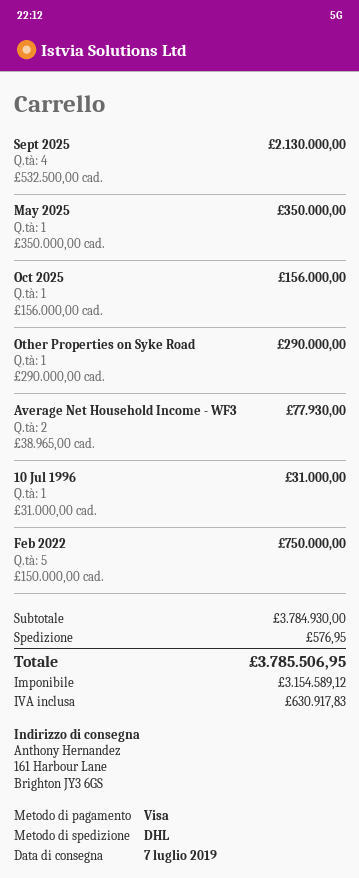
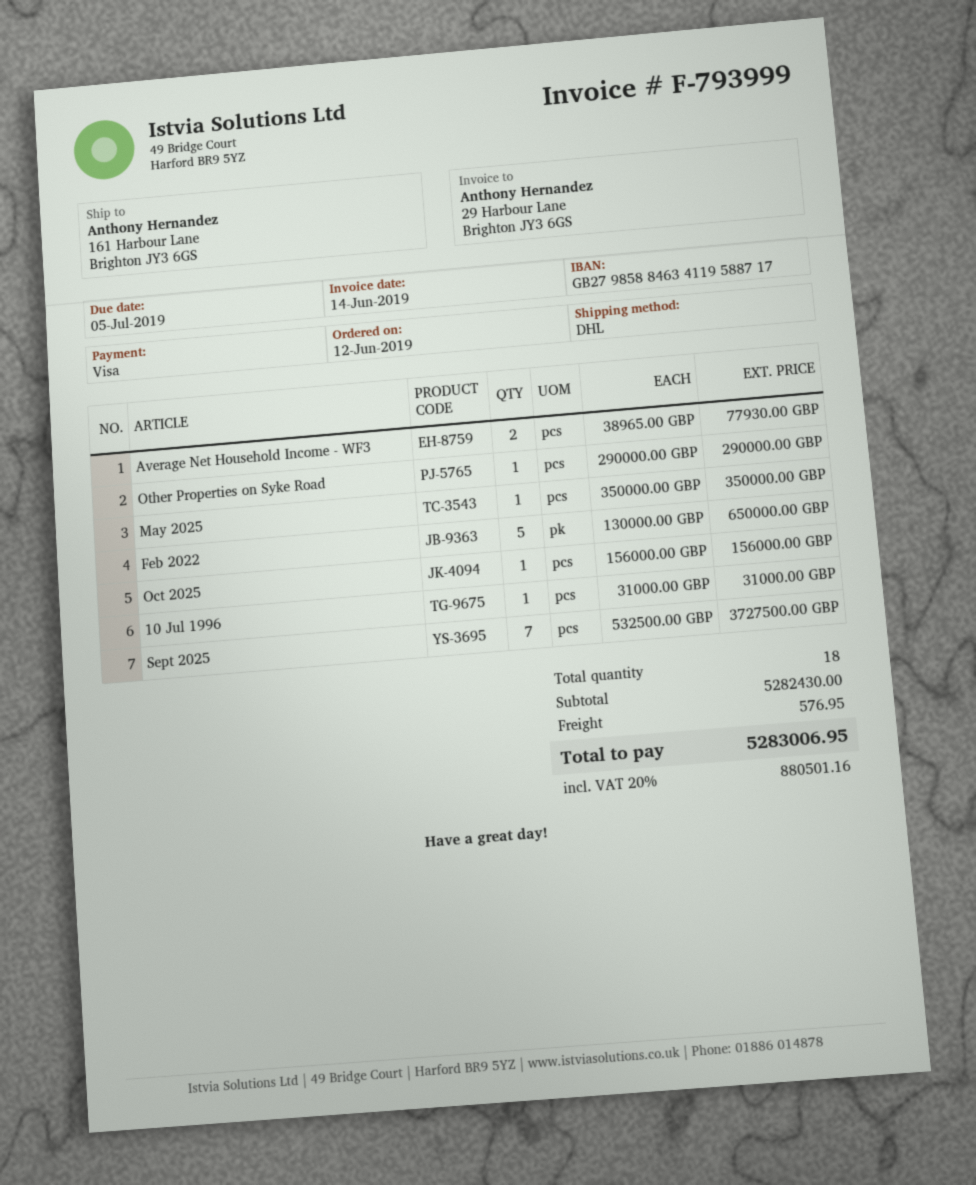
Sept 2025: 4 x 532500.00 = 2130000.00 -> 7 x 532500.00 = 3727500.00
Feb 2022: 5 x 150000.00 = 750000.00 -> 5 x 130000.00 = 650000.00
subtotal: 3784930.00 -> 5282430.00
tax: 630917.83 -> 880501.16
total: 3785506.95 -> 5283006.95

